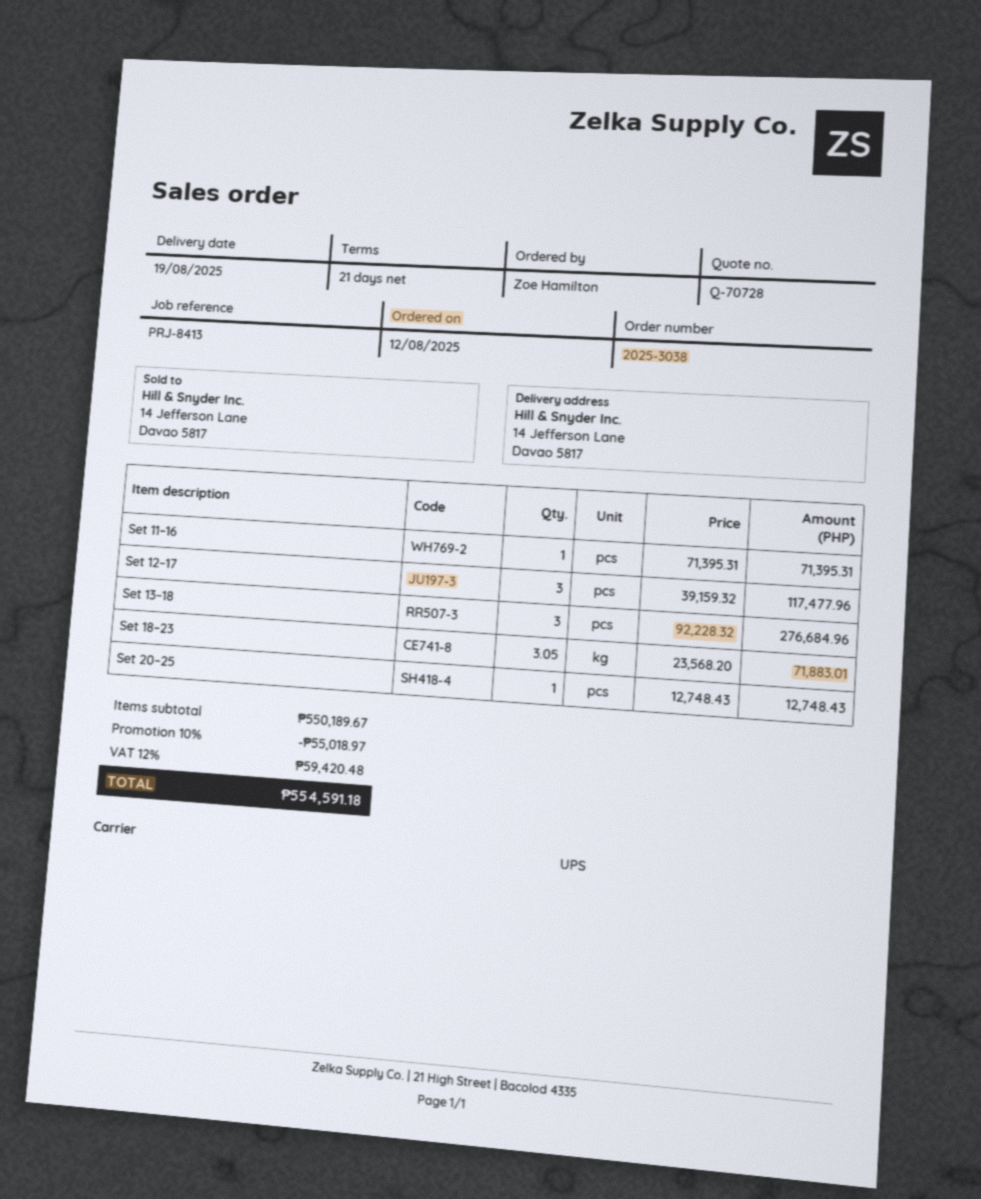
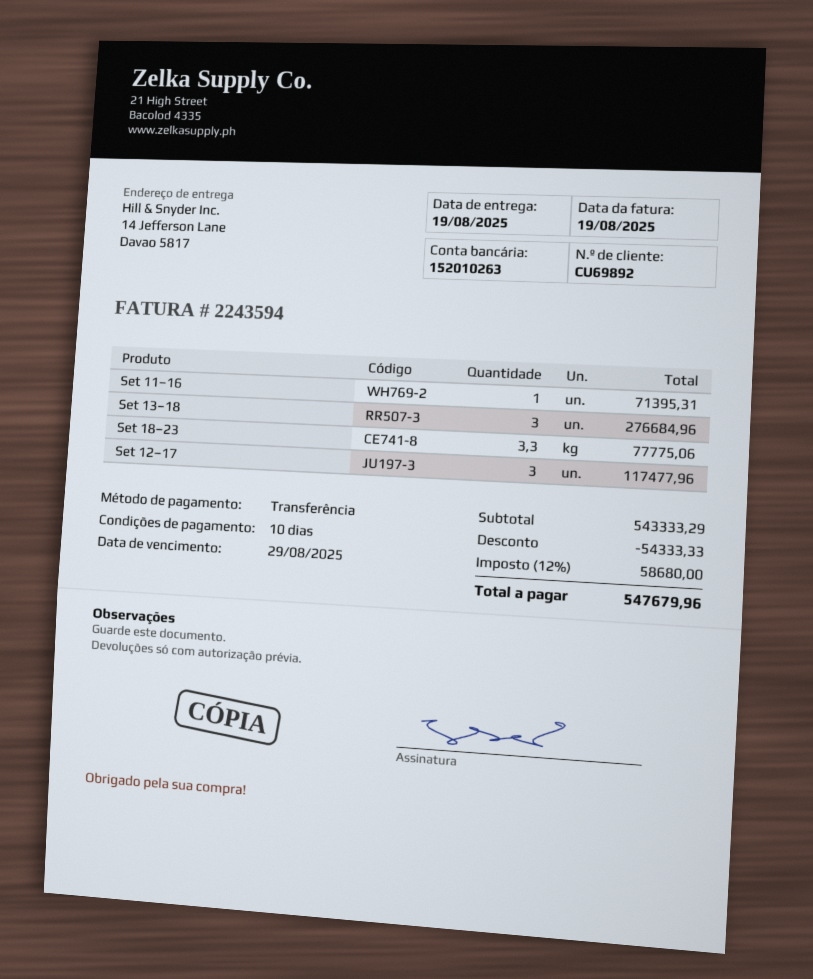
payment terms: 21 days -> 10 days
Set 18–23: 3.05 for 71883.01 -> 3.3 for 77775.06
Set 20–25: 1 for 12748.43 -> none
subtotal: 550189.67 -> 543333.29
discount: 55018.97 -> 54333.33
tax: 12% = 59420.48 -> 12% = 58680.00
total: 554591.18 -> 547679.96

